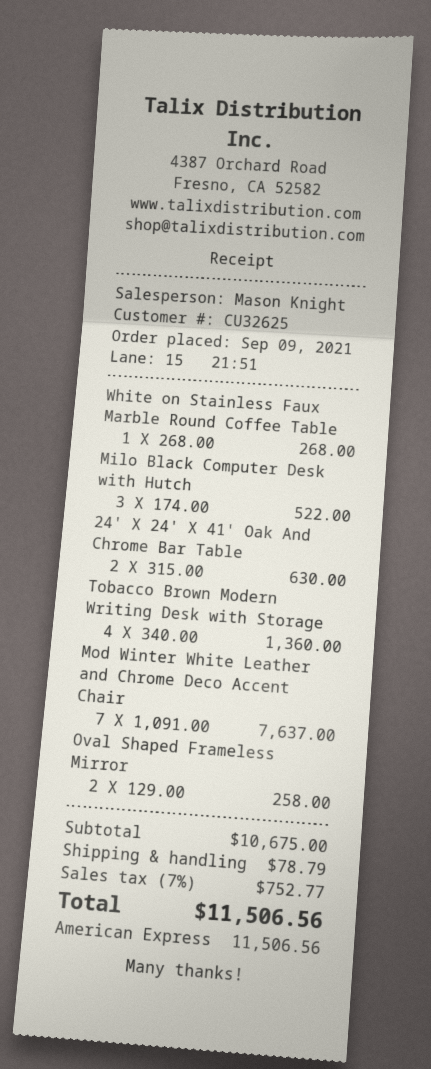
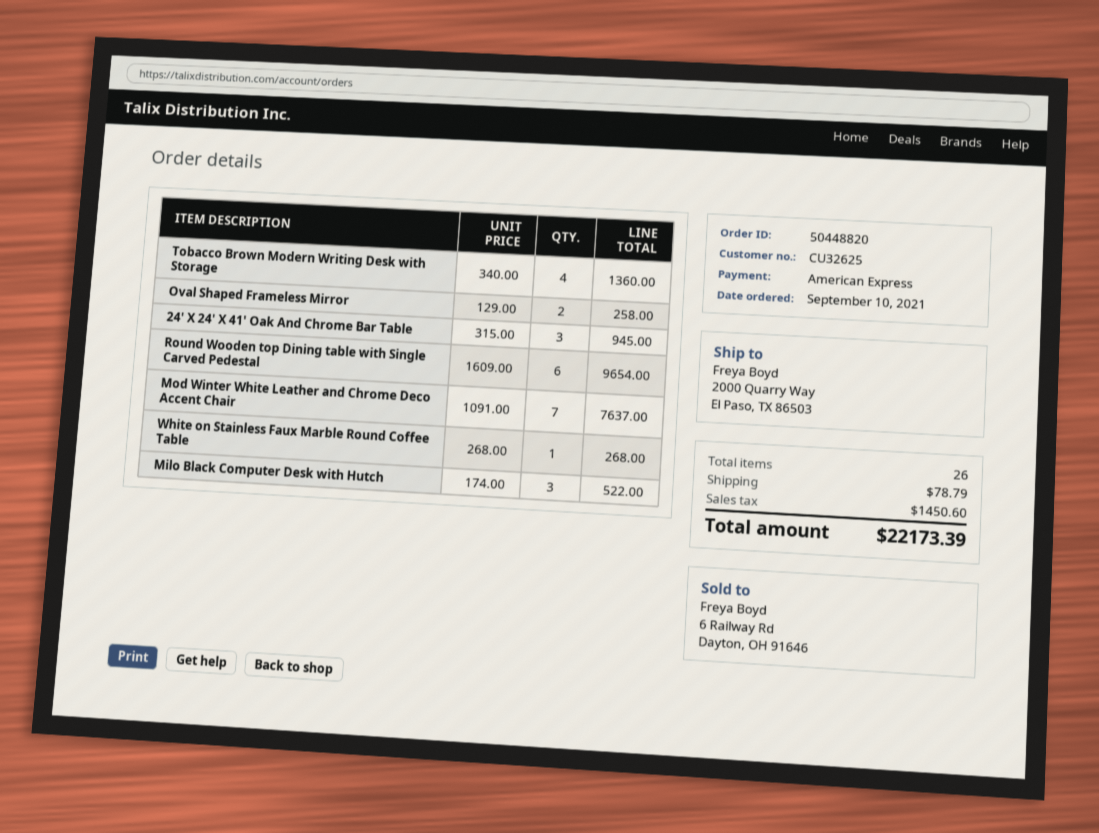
order date: 2021-09-09 -> 2021-09-10
24' X 24' X 41' Oak And Chrome Bar Table: 2 x 315.00 = 630.00 -> 3 x 315.00 = 945.00
Round Wooden top Dining table with Single Carved Pedestal: none -> 6 x 1609.00 = 9654.00
tax: 752.77 -> 1450.60
total: 11506.56 -> 22173.39

